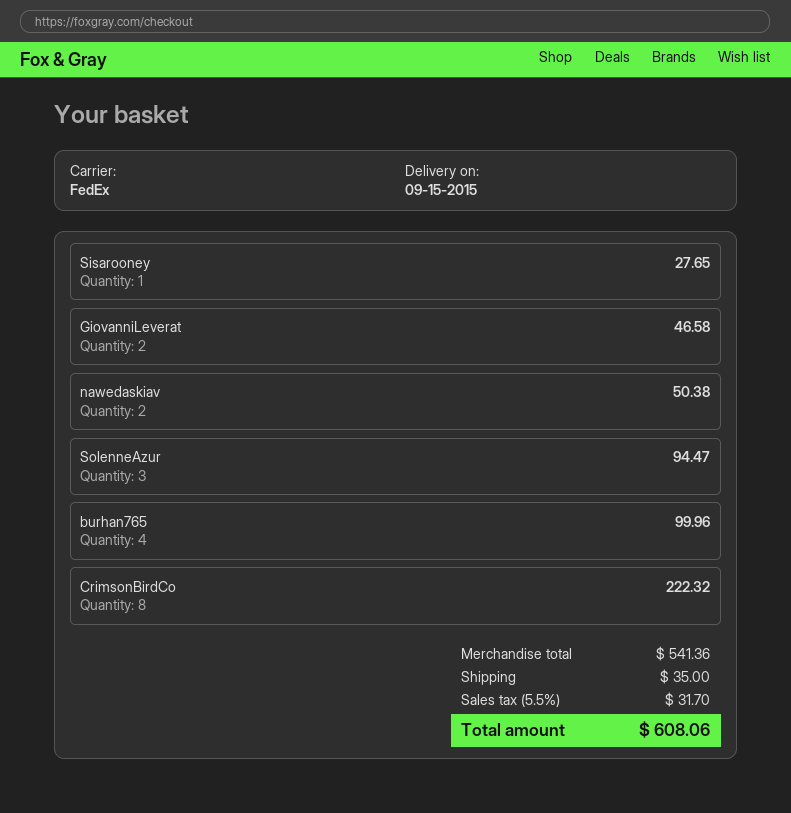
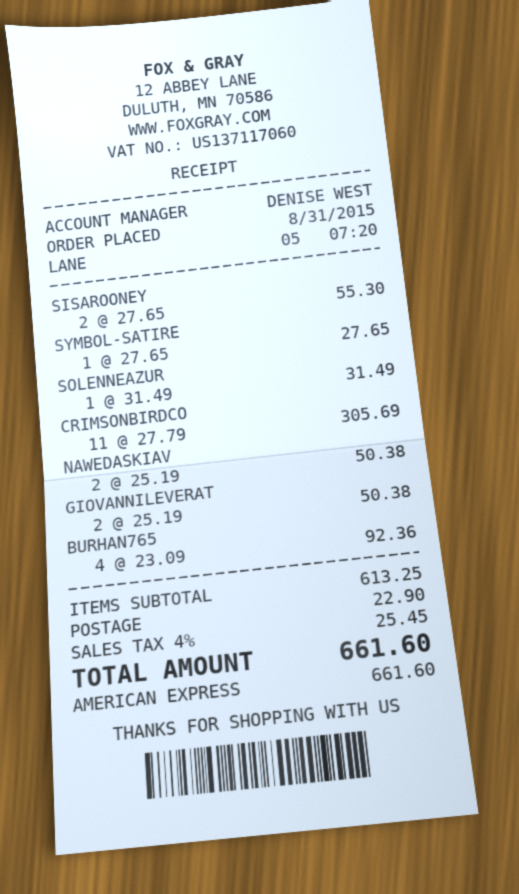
Sisarooney: 1 for 27.65 -> 2 for 55.30
GiovanniLeverat: 2 for 46.58 -> 2 for 50.38
SolenneAzur: 3 for 94.47 -> 1 for 31.49
burhan765: 4 for 99.96 -> 4 for 92.36
CrimsonBirdCo: 8 for 222.32 -> 11 for 305.69
SYMBOL-SATIRE: none -> 1 for 27.65
subtotal: 541.36 -> 613.25
shipping: 35.00 -> 22.90
tax: 5.5% = 31.70 -> 4% = 25.45
total: 608.06 -> 661.60

